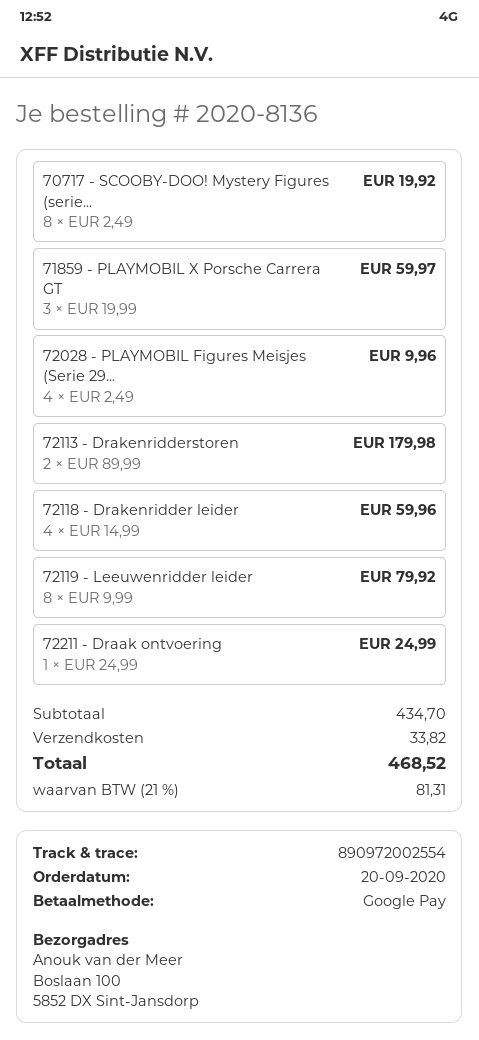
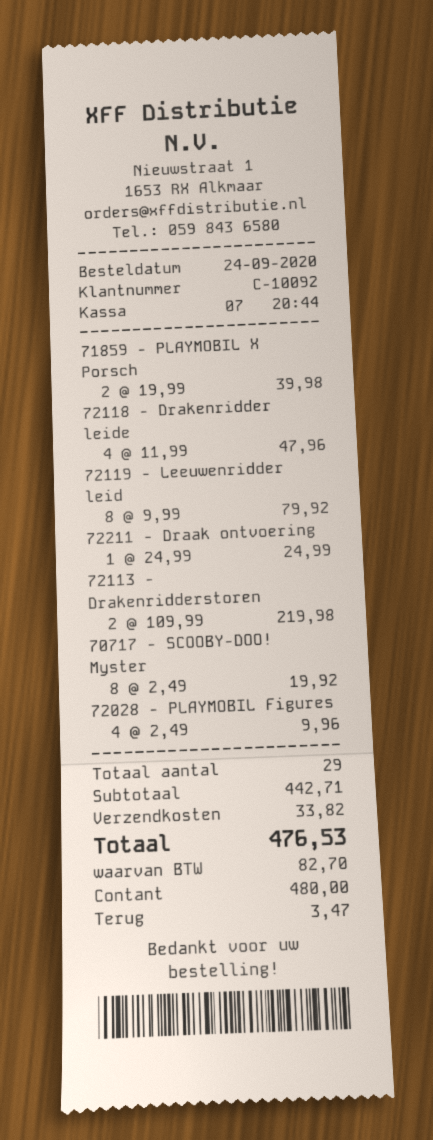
order date: 2020-09-20 -> 2020-09-24
payment method: Google Pay -> cash
71859 - PLAYMOBIL X Porsche Carrera GT: 3 x 19.99 = 59.97 -> 2 x 19.99 = 39.98
72113 - Drakenridderstoren: 2 x 89.99 = 179.98 -> 2 x 109.99 = 219.98
72118 - Drakenridder leider: 4 x 14.99 = 59.96 -> 4 x 11.99 = 47.96
subtotal: 434.70 -> 442.71
tax: 81.31 -> 82.70
total: 468.52 -> 476.53

